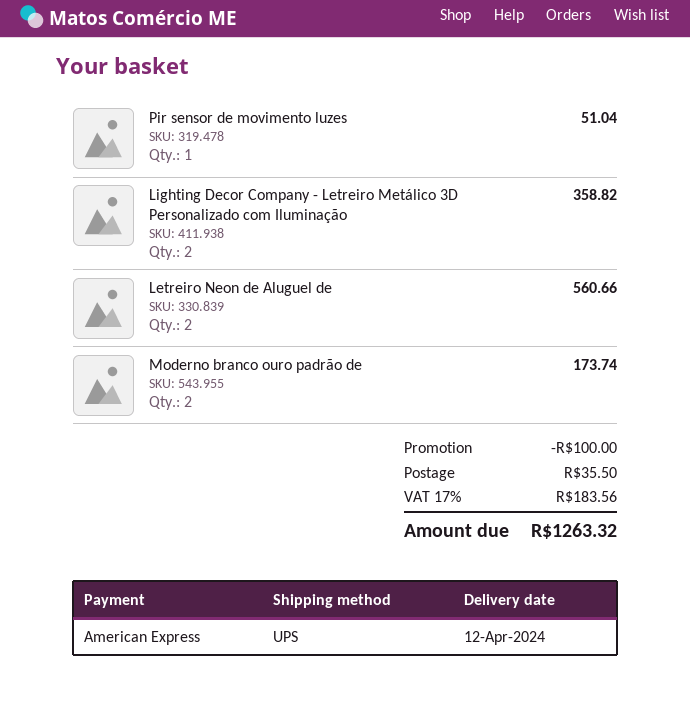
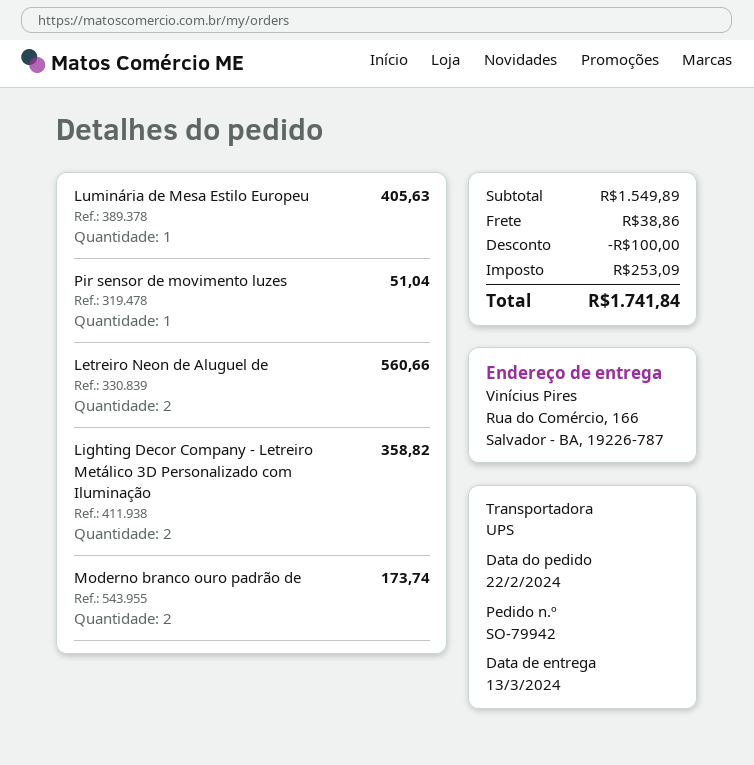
delivery date: 2024-04-12 -> 2024-03-13
Luminária de Mesa Estilo Europeu: none -> 1 for 405.63
shipping: 35.50 -> 38.86
tax: 183.56 -> 253.09
total: 1263.32 -> 1741.84

